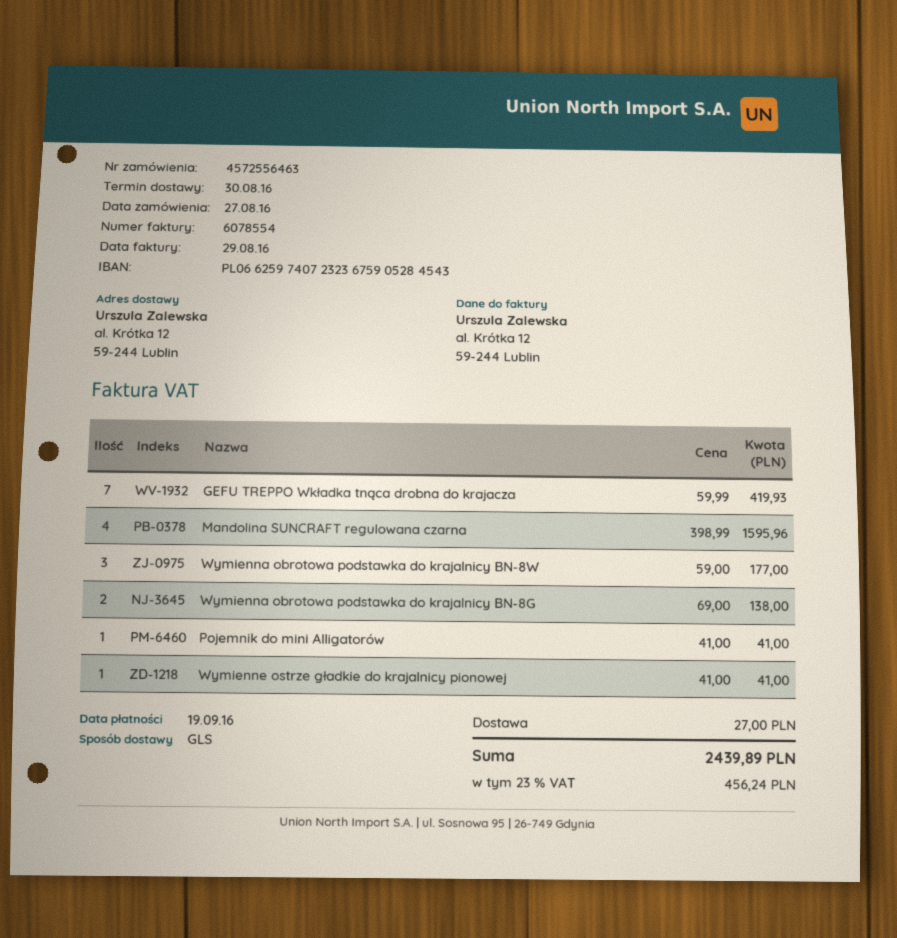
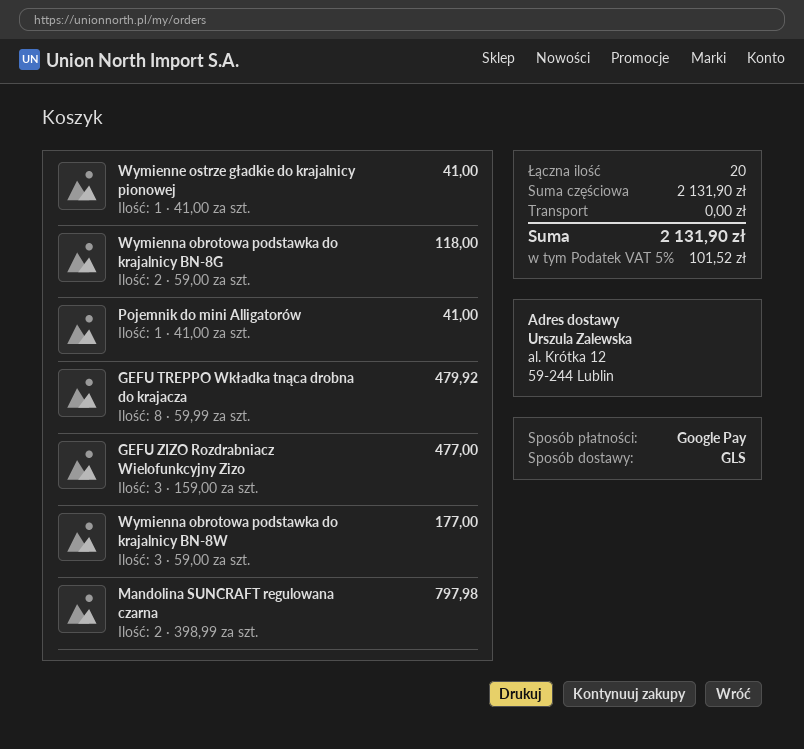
GEFU TREPPO Wkładka tnąca drobna do krajacza: 7 x 59.99 = 419.93 -> 8 x 59.99 = 479.92
Mandolina SUNCRAFT regulowana czarna: 4 x 398.99 = 1595.96 -> 2 x 398.99 = 797.98
Wymienna obrotowa podstawka do krajalnicy BN-8G: 2 x 69.00 = 138.00 -> 2 x 59.00 = 118.00
GEFU ZIZO Rozdrabniacz Wielofunkcyjny Zizo: none -> 3 x 159.00 = 477.00
shipping: 27.00 -> 0.00
tax: 23% = 456.24 -> 5% = 101.52
total: 2439.89 -> 2131.90

